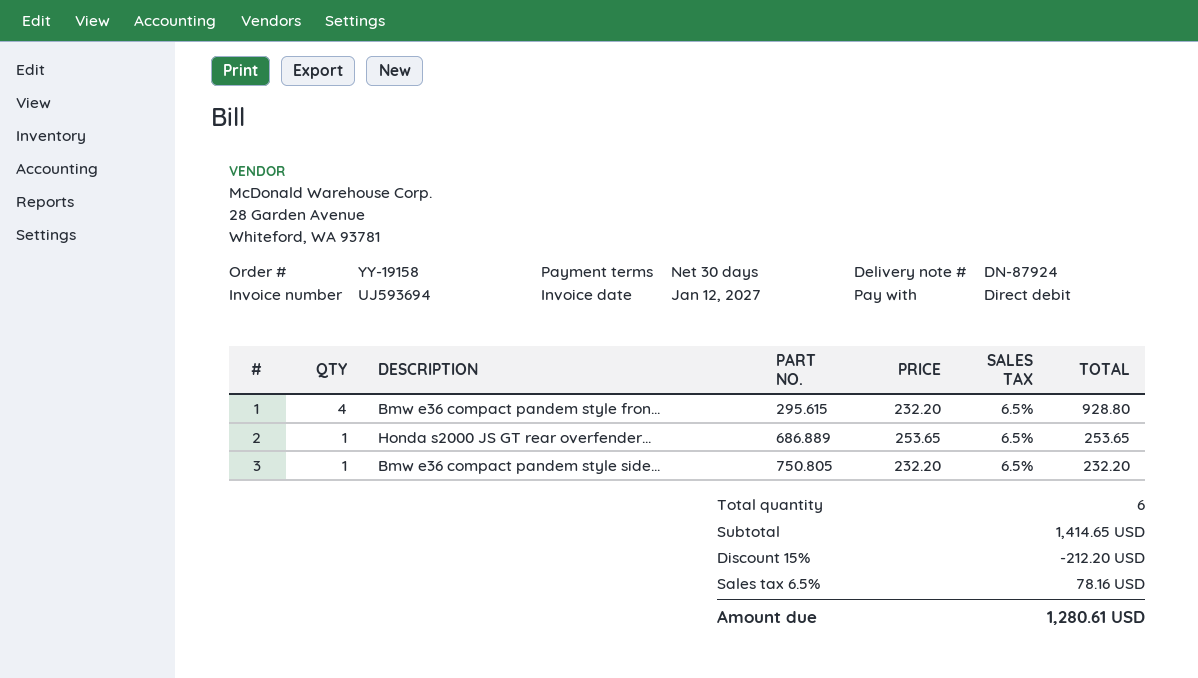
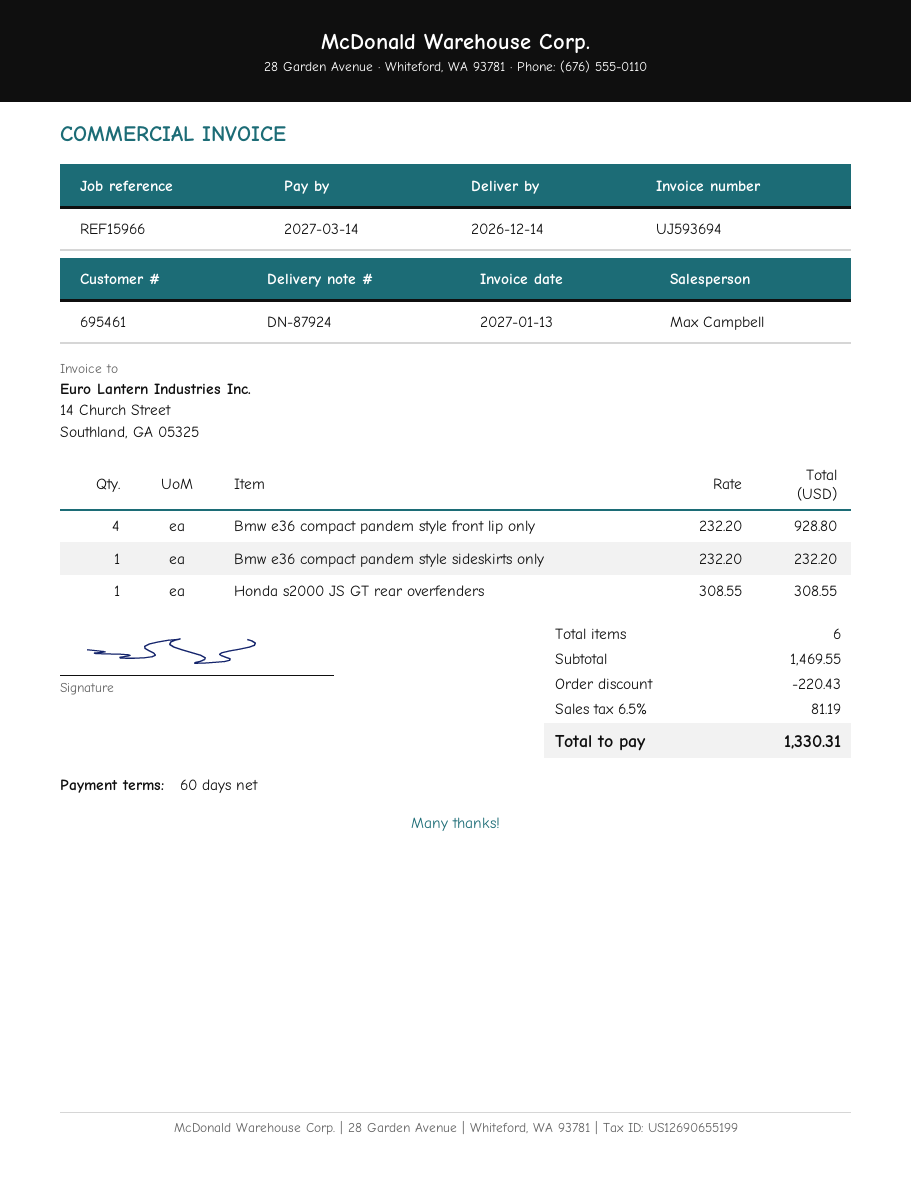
invoice date: 2027-01-12 -> 2027-01-13
payment terms: 30 days -> 60 days
Honda s2000 JS GT rear overfender...: 1 x 253.65 = 253.65 -> 1 x 308.55 = 308.55
subtotal: 1414.65 -> 1469.55
discount: 212.20 -> 220.43
tax: 6.5% = 78.16 -> 6.5% = 81.19
total: 1280.61 -> 1330.31

